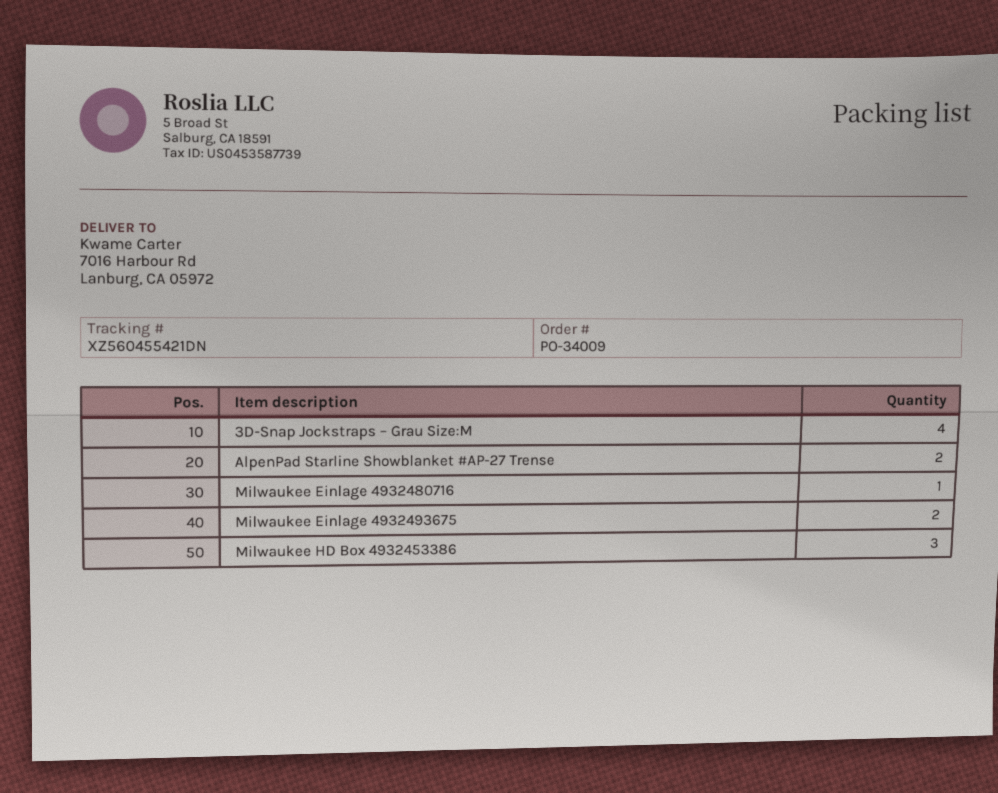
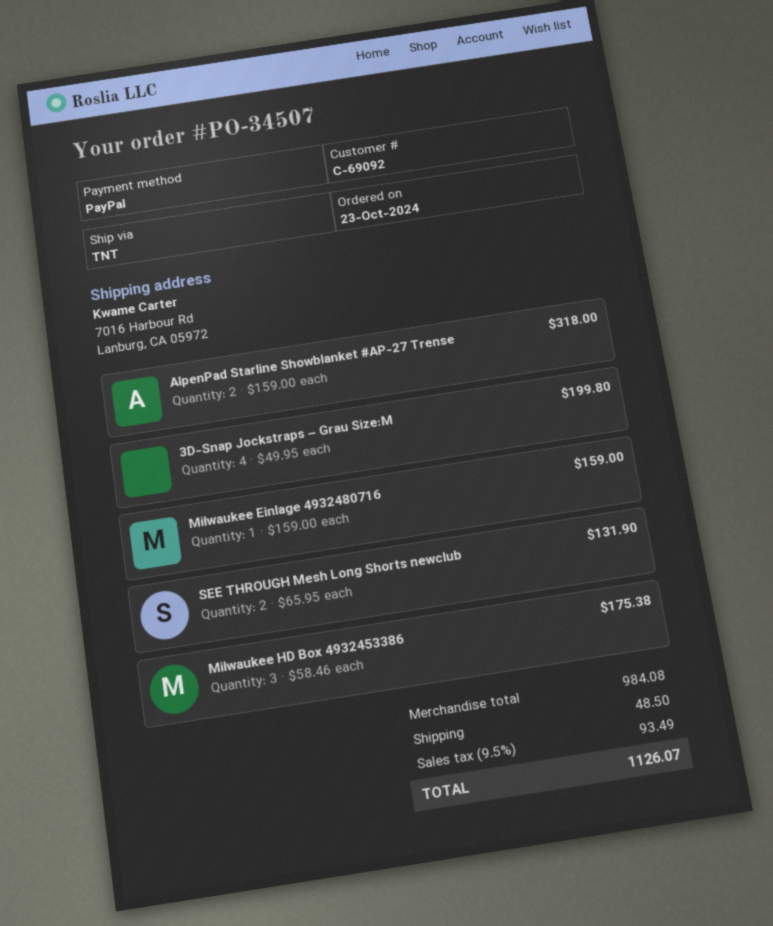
order number: PO-34009 -> PO-34507
Milwaukee Einlage 4932493675: 2 -> none
SEE THROUGH Mesh Long Shorts newclub: none -> 2

